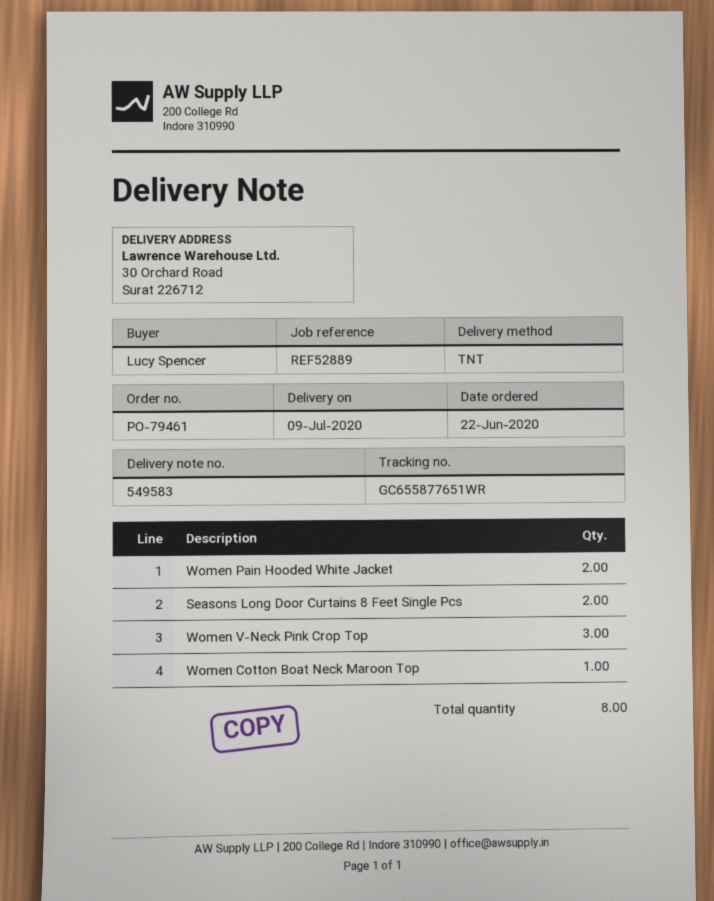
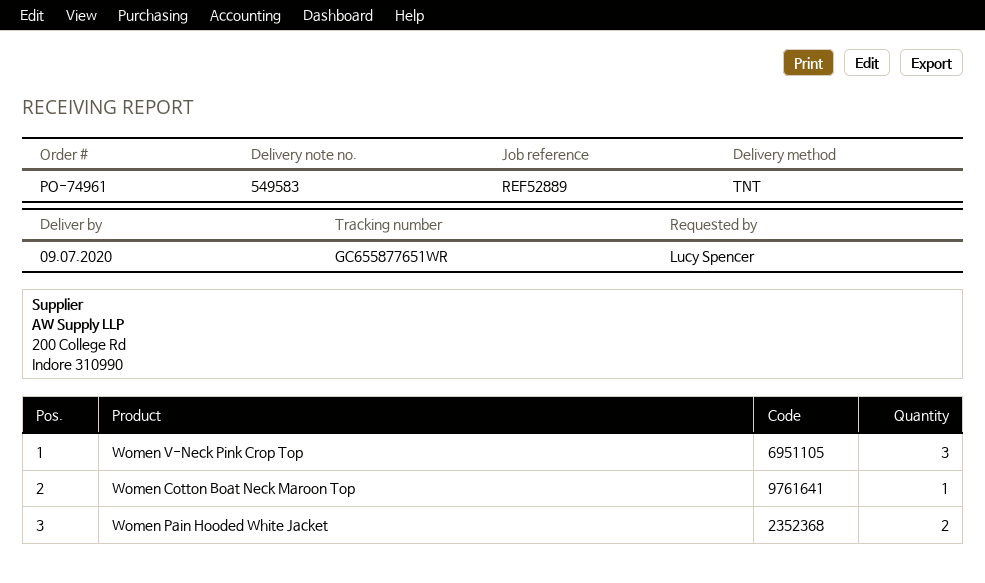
order number: PO-79461 -> PO-74961
Seasons Long Door Curtains 8 Feet Single Pcs: 2 -> none

